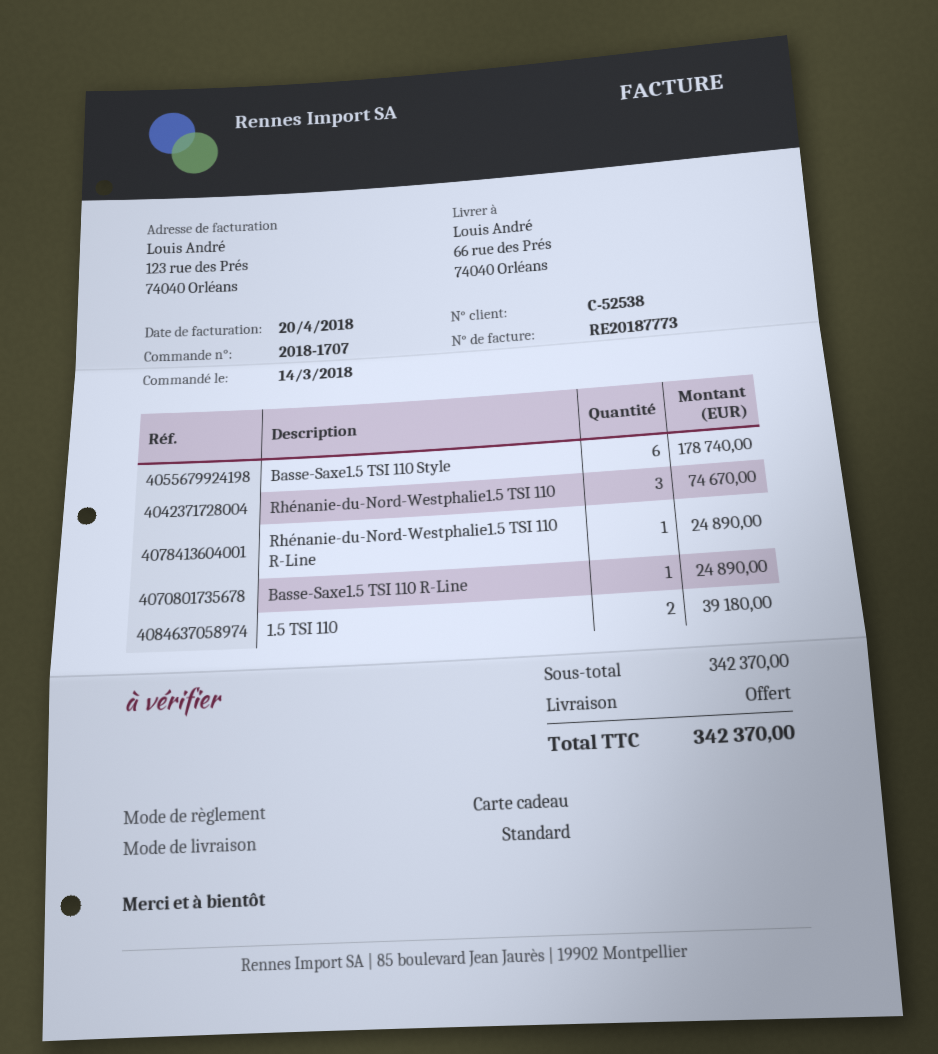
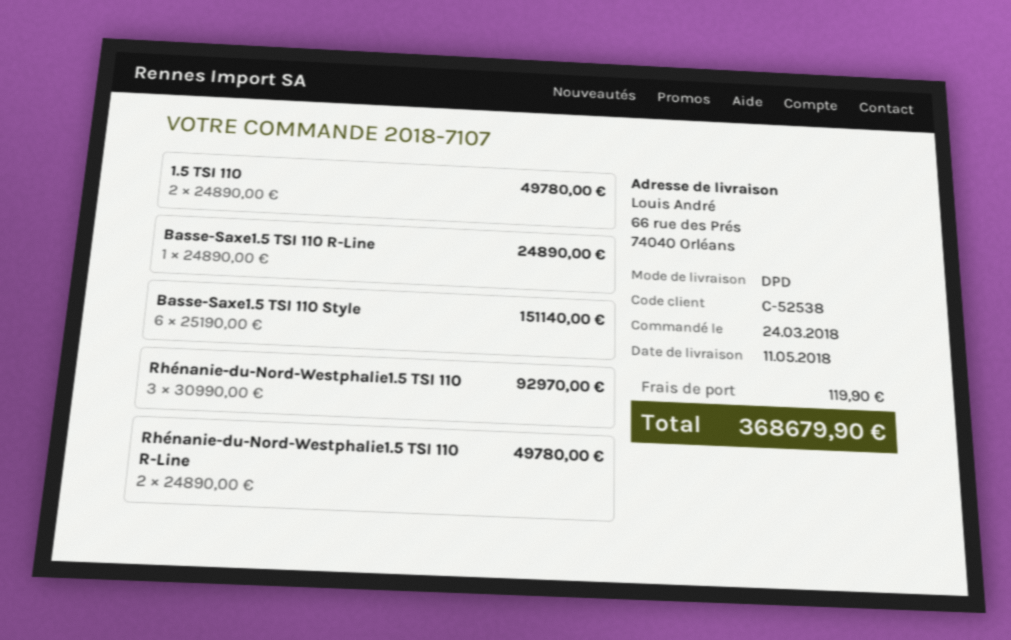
order number: 2018-1707 -> 2018-7107
order date: 2018-03-14 -> 2018-03-24
shipping method: standard -> DPD
Basse-Saxe1.5 TSI 110 Style: 6 for 178740.00 -> 6 for 151140.00
Rhénanie-du-Nord-Westphalie1.5 TSI 110: 3 for 74670.00 -> 3 for 92970.00
Rhénanie-du-Nord-Westphalie1.5 TSI 110 R-Line: 1 for 24890.00 -> 2 for 49780.00
1.5 TSI 110: 2 for 39180.00 -> 2 for 49780.00
shipping: 0.00 -> 119.90
total: 342370.00 -> 368679.90

